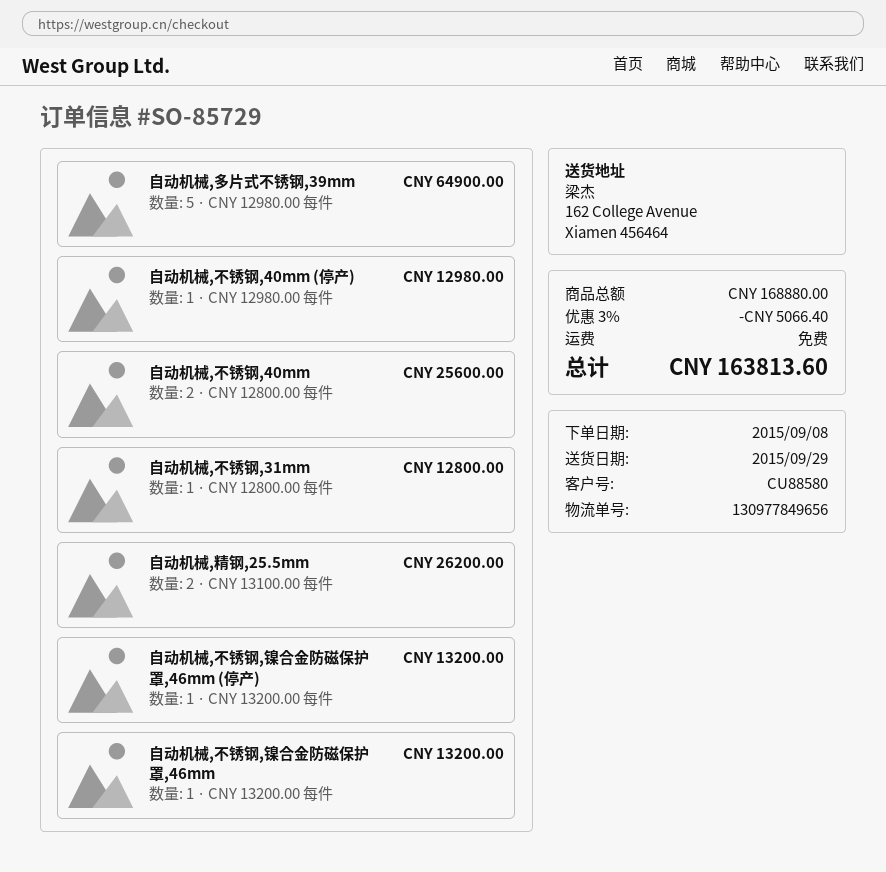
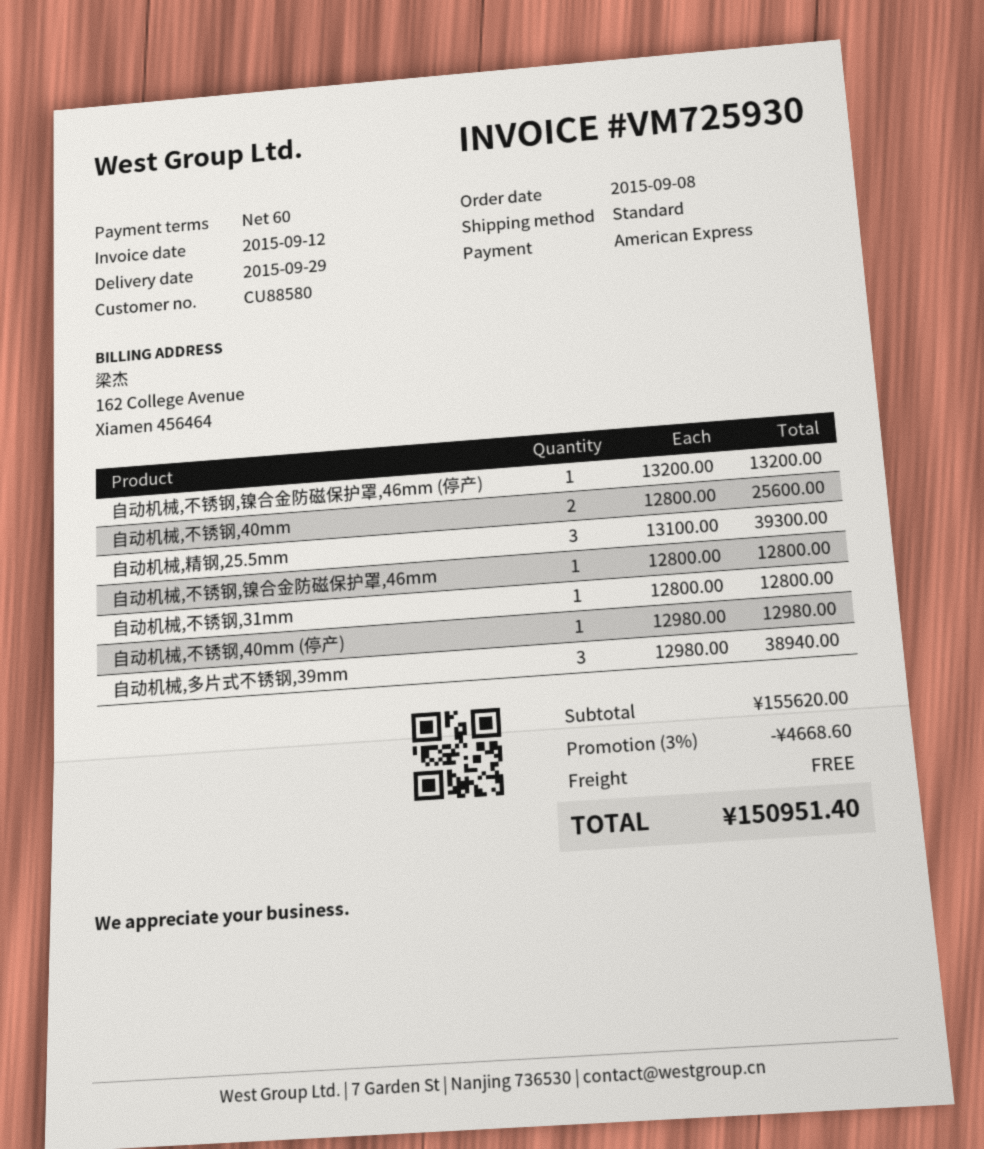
自动机械,多片式不锈钢,39mm: 5 x 12980.00 = 64900.00 -> 3 x 12980.00 = 38940.00
自动机械,精钢,25.5mm: 2 x 13100.00 = 26200.00 -> 3 x 13100.00 = 39300.00
自动机械,不锈钢,镍合金防磁保护罩,46mm: 1 x 13200.00 = 13200.00 -> 1 x 12800.00 = 12800.00
subtotal: 168880.00 -> 155620.00
discount: 3% = 5066.40 -> 3% = 4668.60
total: 163813.60 -> 150951.40

